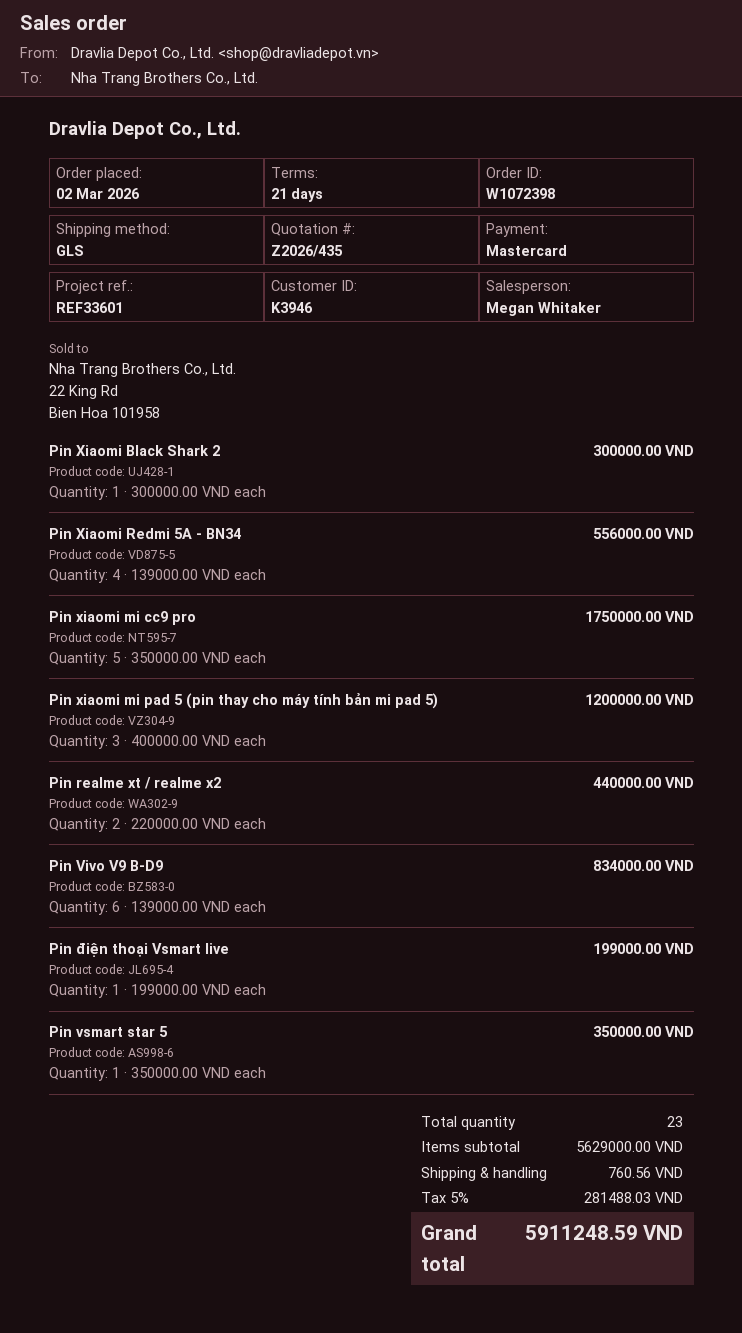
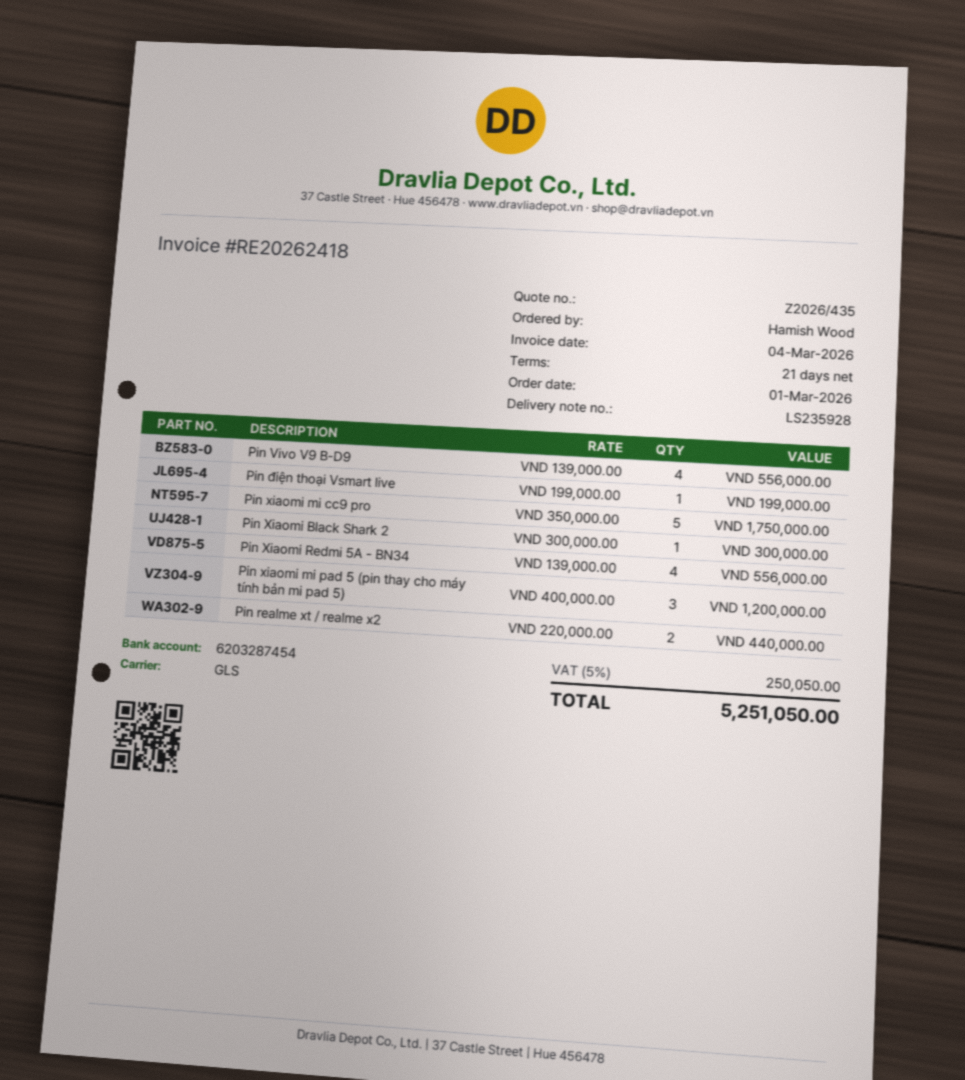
order date: 2026-03-02 -> 2026-03-01
Pin Vivo V9 B-D9: 6 x 139000.00 = 834000.00 -> 4 x 139000.00 = 556000.00
Pin vsmart star 5: 1 x 350000.00 = 350000.00 -> none
shipping: 760.56 -> none
tax: 5% = 281488.03 -> 5% = 250050.00
total: 5911248.59 -> 5251050.00

